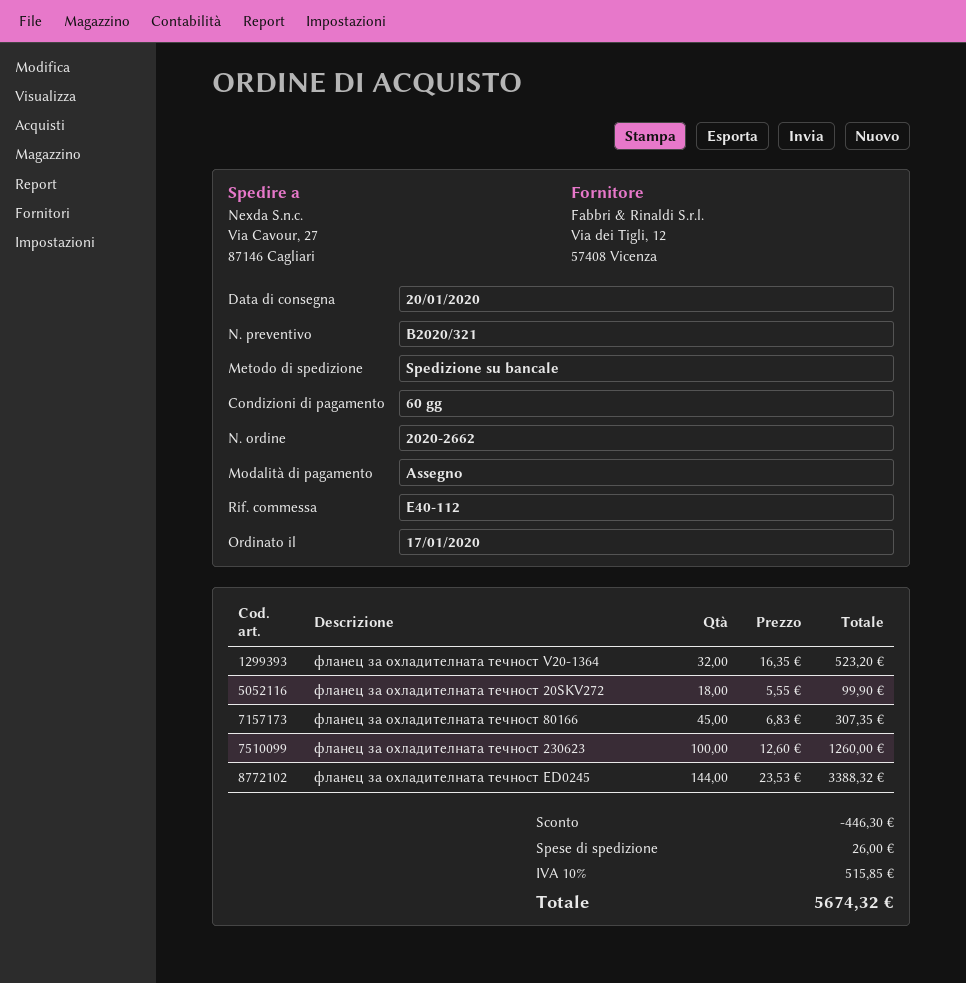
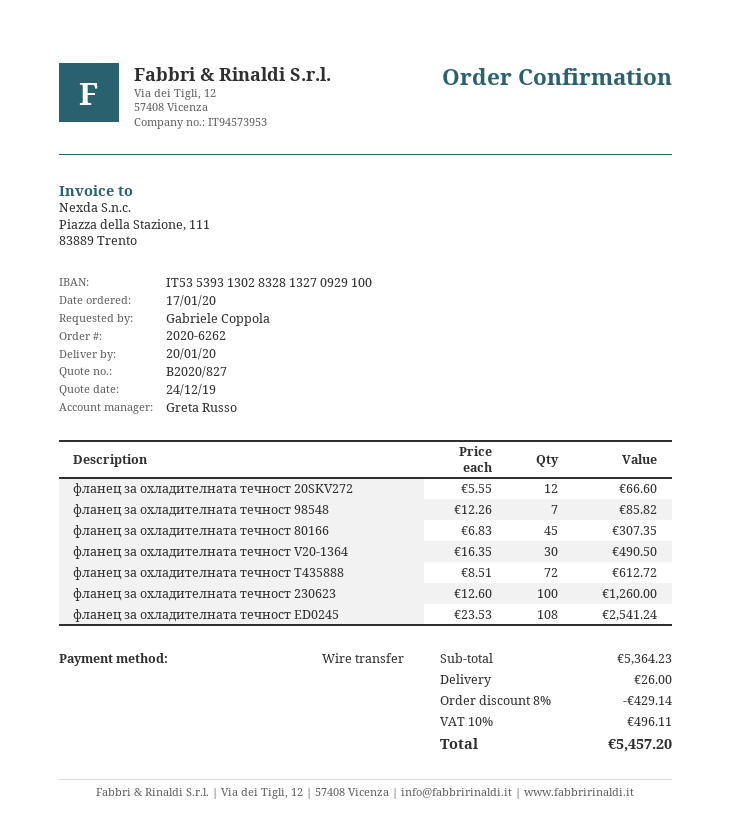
quote number: B2020/321 -> B2020/827
order number: 2020-2662 -> 2020-6262
payment method: cheque -> bank transfer
фланец за охладителната течност V20-1364: 32 x 16.35 = 523.20 -> 30 x 16.35 = 490.50
фланец за охладителната течност 20SKV272: 18 x 5.55 = 99.90 -> 12 x 5.55 = 66.60
фланец за охладителната течност ED0245: 144 x 23.53 = 3388.32 -> 108 x 23.53 = 2541.24
фланец за охладителната течност 98548: none -> 7 x 12.26 = 85.82
фланец за охладителната течност T435888: none -> 72 x 8.51 = 612.72
discount: 446.30 -> 429.14
tax: 10% = 515.85 -> 10% = 496.11
total: 5674.32 -> 5457.20

